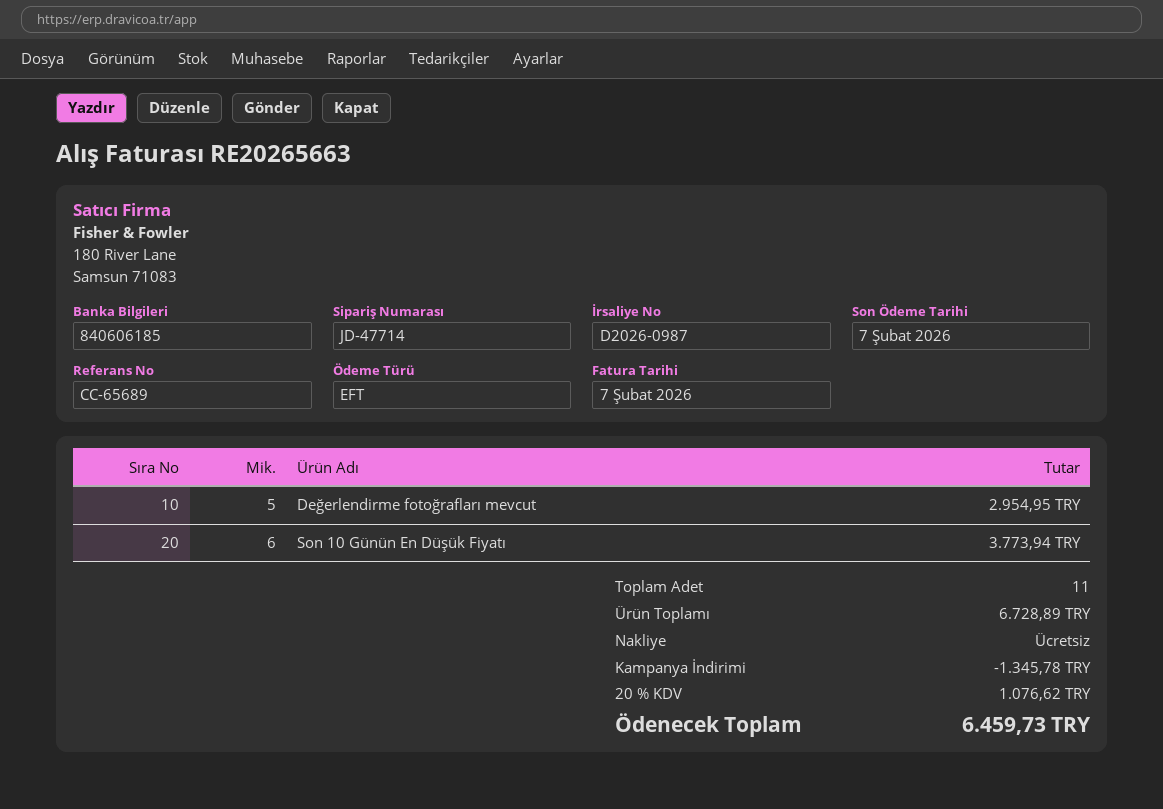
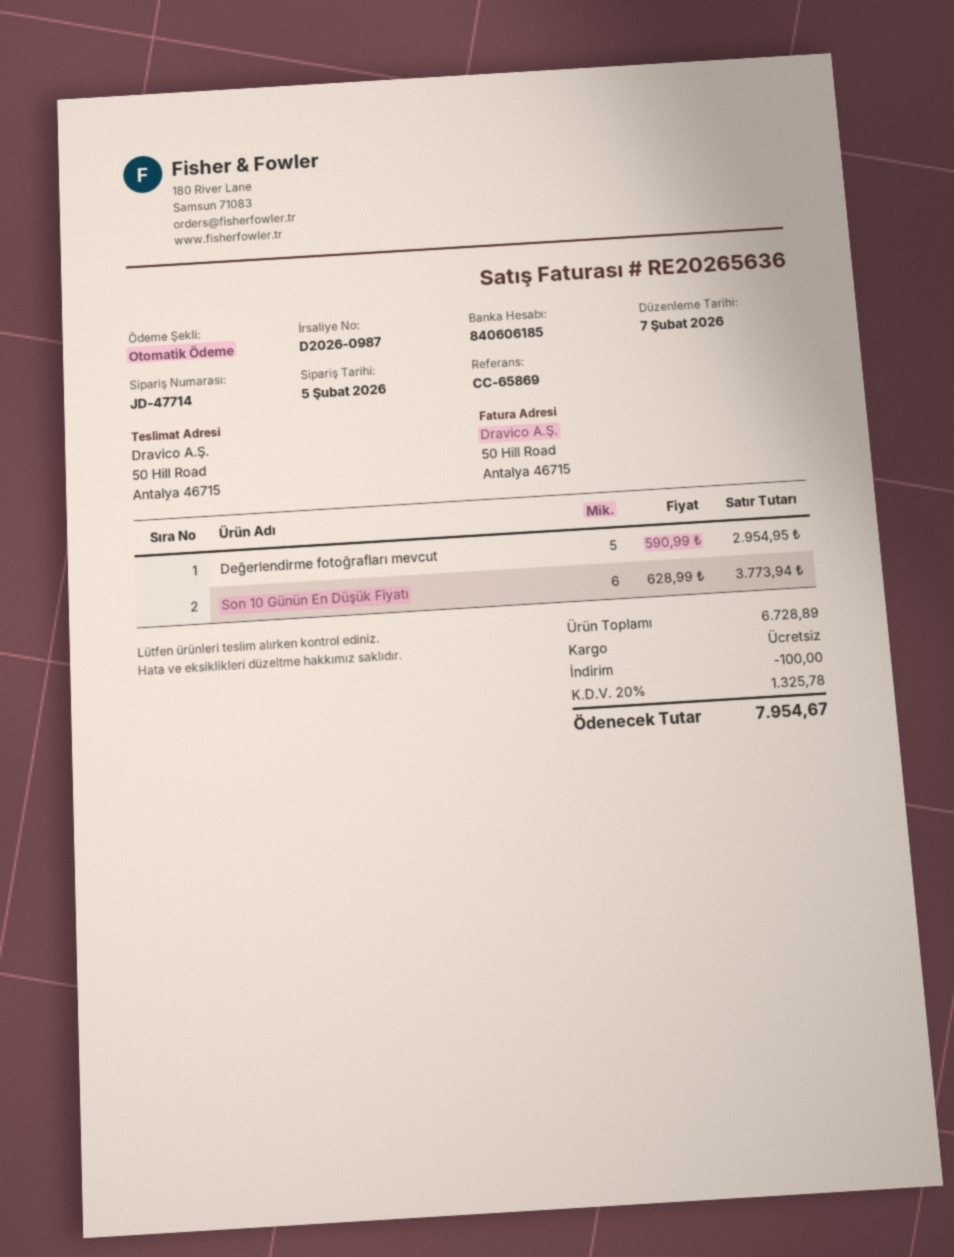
invoice number: RE20265663 -> RE20265636
reference: CC-65689 -> CC-65869
payment method: bank transfer -> direct debit
discount: 1345.78 -> 100.00
tax: 20% = 1076.62 -> 20% = 1325.78
total: 6459.73 -> 7954.67

